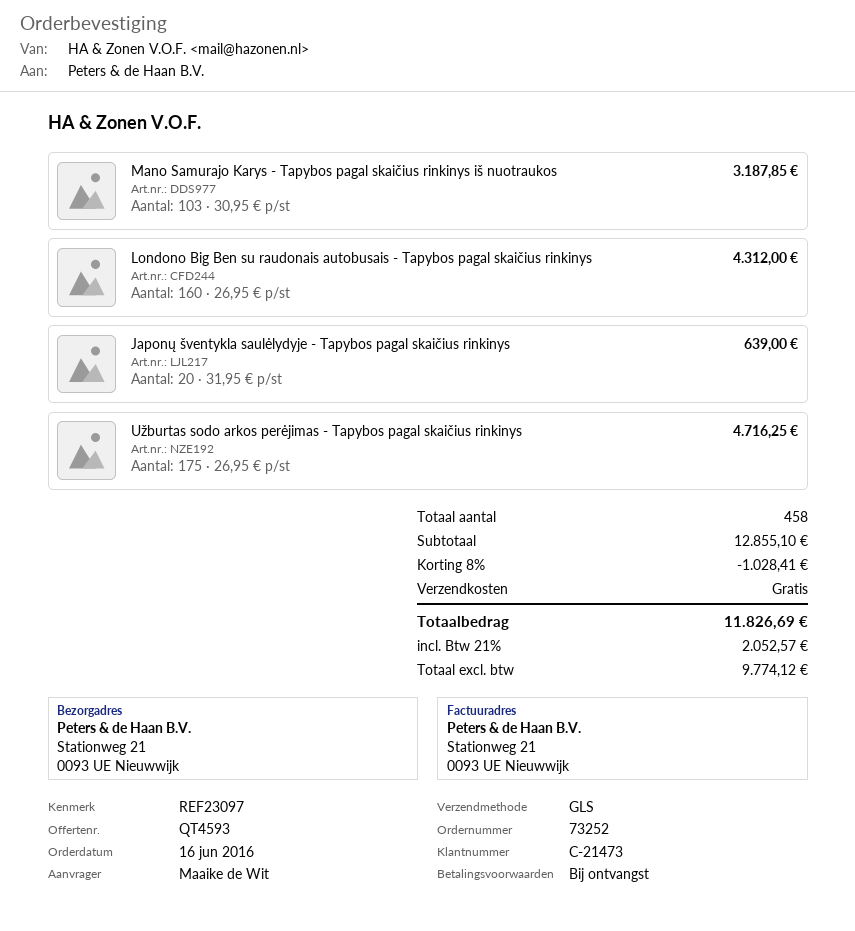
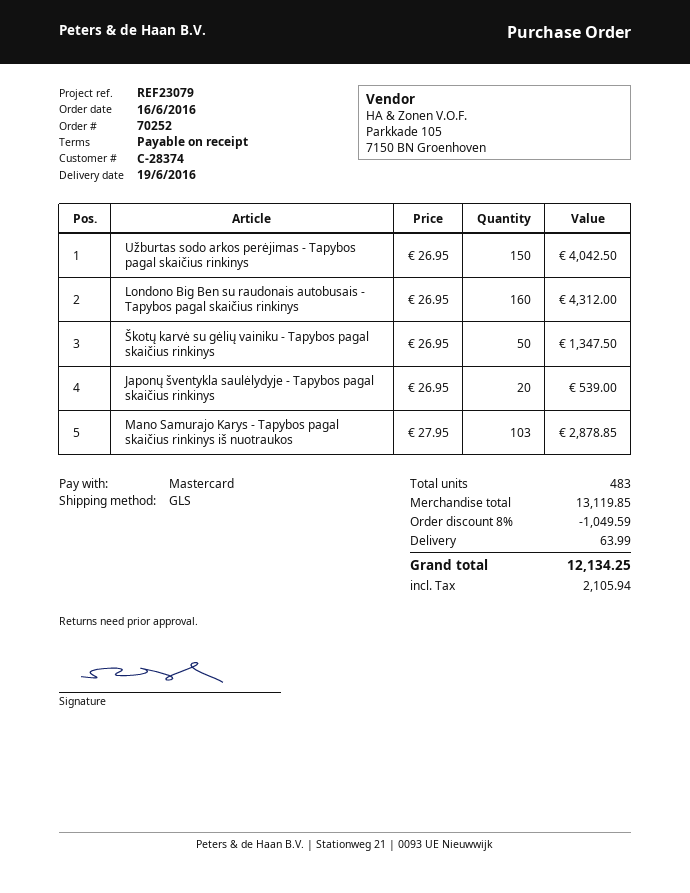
order number: 73252 -> 70252
customer number: C-21473 -> C-28374
reference: REF23097 -> REF23079
Mano Samurajo Karys - Tapybos pagal skaičius rinkinys iš nuotraukos: 103 x 30.95 = 3187.85 -> 103 x 27.95 = 2878.85
Japonų šventykla saulėlydyje - Tapybos pagal skaičius rinkinys: 20 x 31.95 = 639.00 -> 20 x 26.95 = 539.00
Užburtas sodo arkos perėjimas - Tapybos pagal skaičius rinkinys: 175 x 26.95 = 4716.25 -> 150 x 26.95 = 4042.50
Škotų karvė su gėlių vainiku - Tapybos pagal skaičius rinkinys: none -> 50 x 26.95 = 1347.50
total quantity: 458 -> 483
subtotal: 12855.10 -> 13119.85
discount: 8% = 1028.41 -> 8% = 1049.59
shipping: 0.00 -> 63.99
tax: 2052.57 -> 2105.94
total: 11826.69 -> 12134.25

